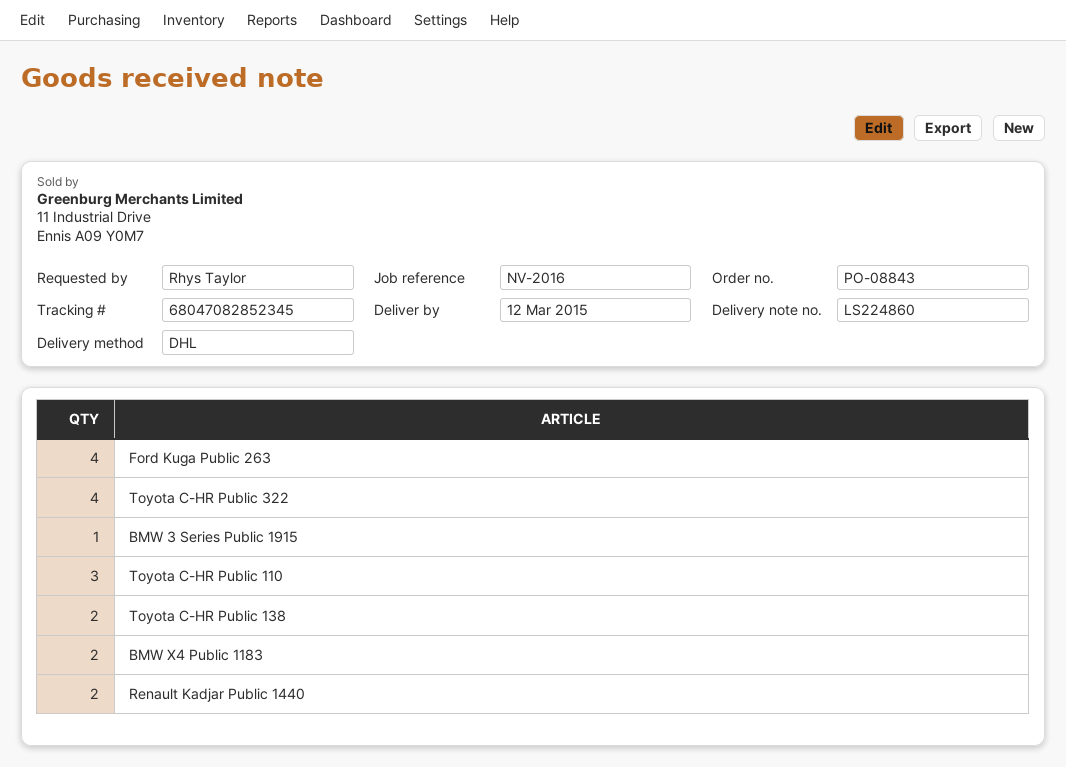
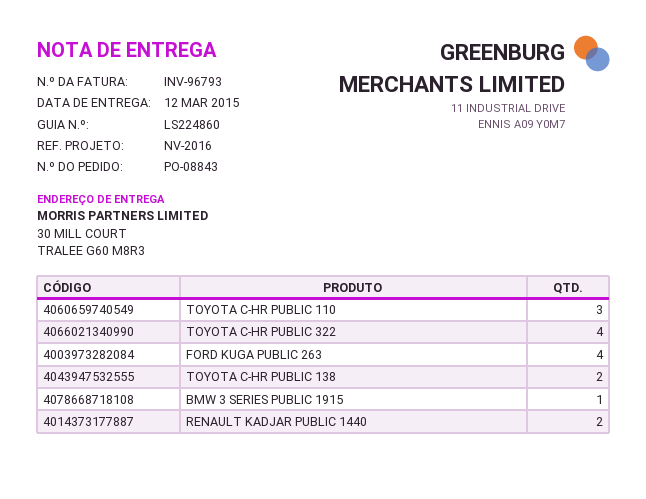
BMW X4 Public 1183: 2 -> none

